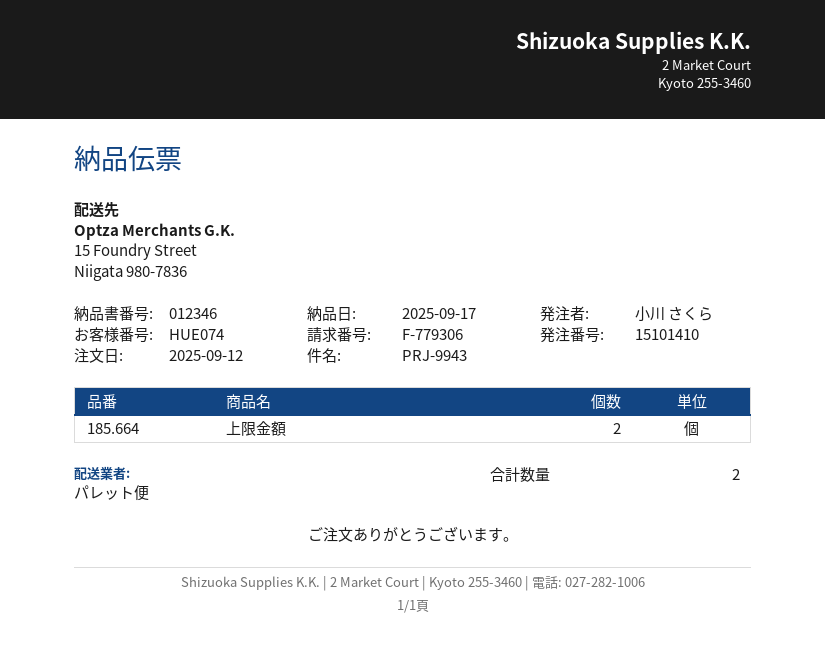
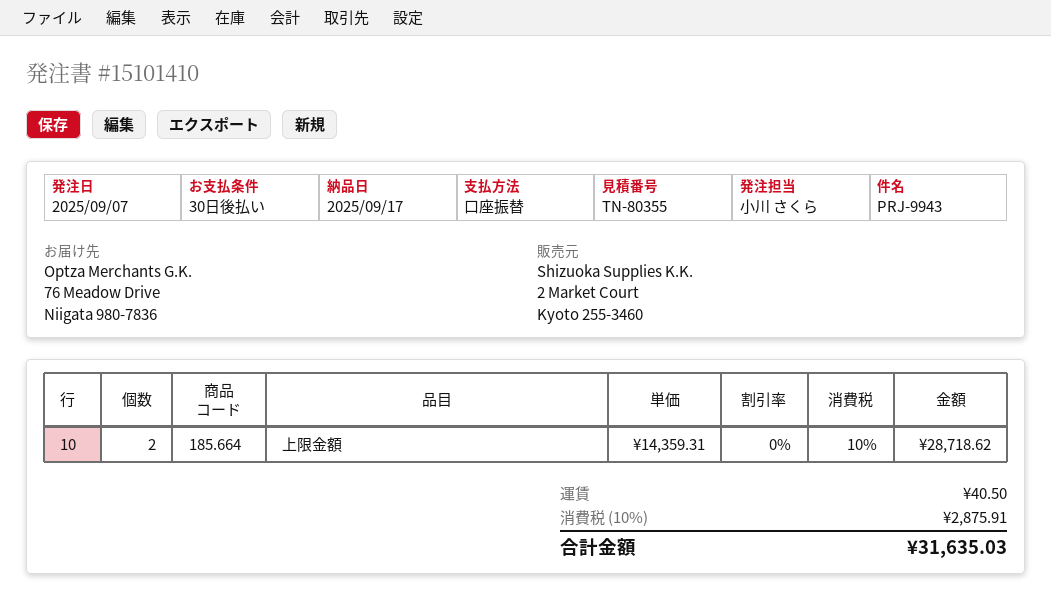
order date: 2025-09-12 -> 2025-09-07
ship to: 15 Foundry Street, Niigata 980-7836 -> 76 Meadow Drive, Niigata 980-7836

